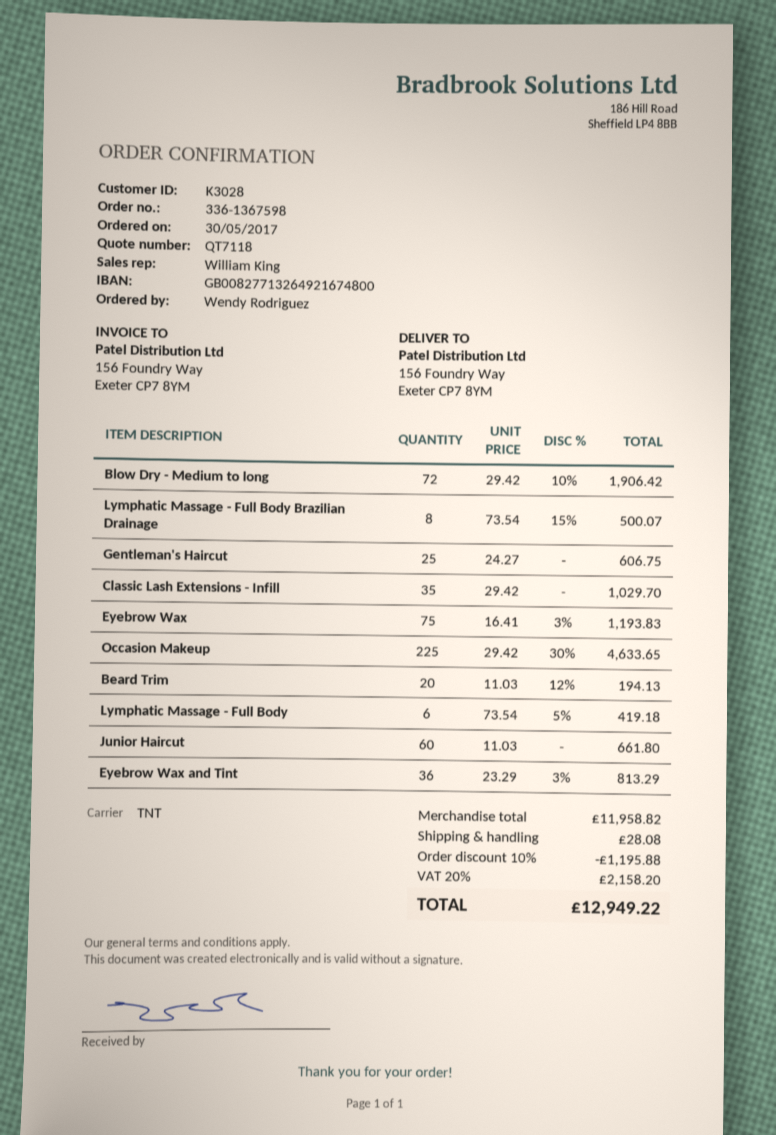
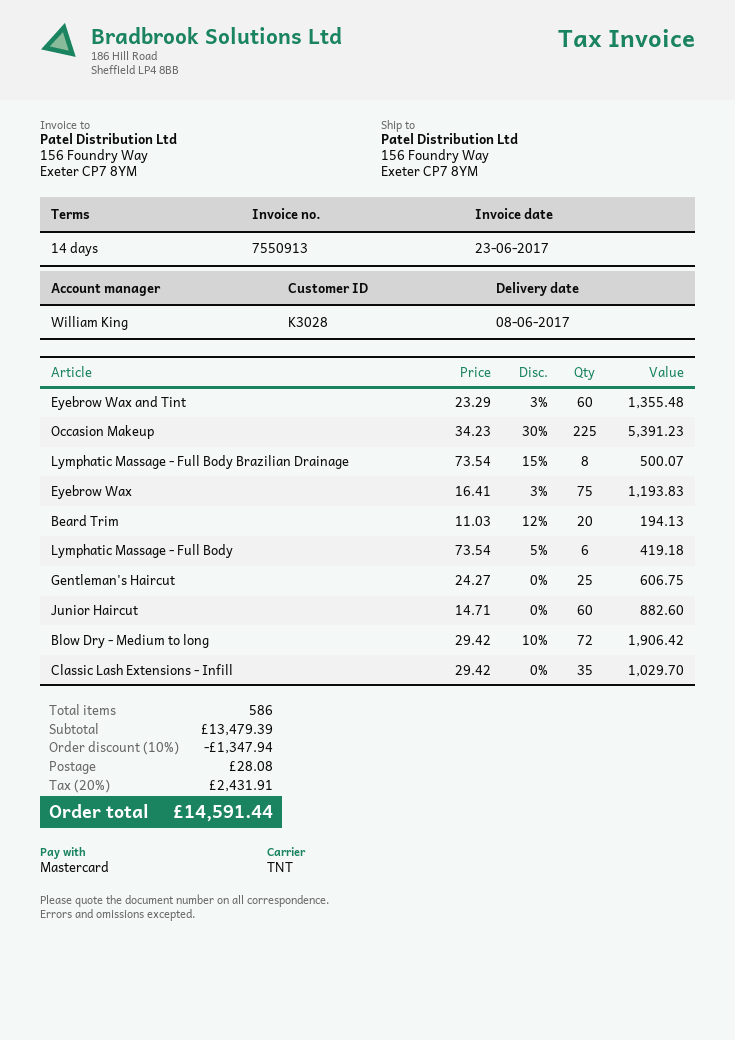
Occasion Makeup: 225 x 29.42 - 30% = 4633.65 -> 225 x 34.23 - 30% = 5391.23
Junior Haircut: 60 x 11.03 = 661.80 -> 60 x 14.71 = 882.60
Eyebrow Wax and Tint: 36 x 23.29 - 3% = 813.29 -> 60 x 23.29 - 3% = 1355.48
subtotal: 11958.82 -> 13479.39
discount: 10% = 1195.88 -> 10% = 1347.94
tax: 20% = 2158.20 -> 20% = 2431.91
total: 12949.22 -> 14591.44

